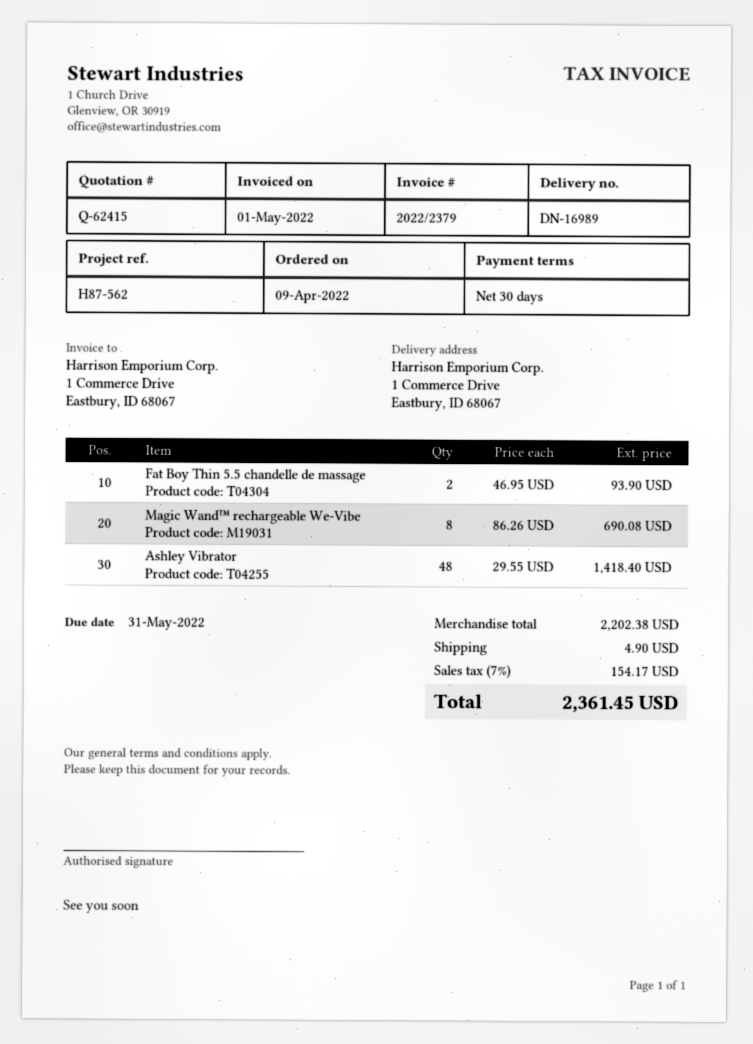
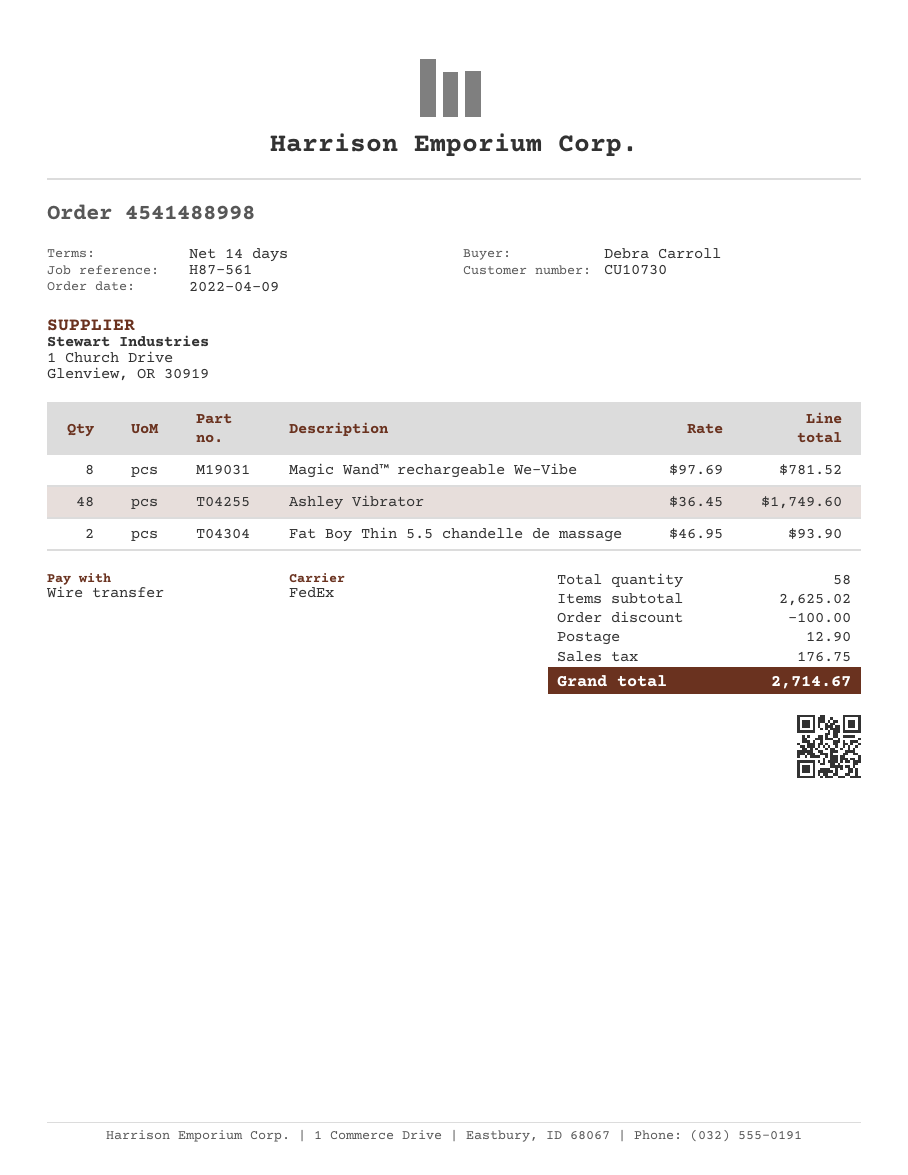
payment terms: 30 days -> 14 days
reference: H87-562 -> H87-561
Magic Wand™ rechargeable We-Vibe: 8 x 86.26 = 690.08 -> 8 x 97.69 = 781.52
Ashley Vibrator: 48 x 29.55 = 1418.40 -> 48 x 36.45 = 1749.60
subtotal: 2202.38 -> 2625.02
discount: none -> 100.00
shipping: 4.90 -> 12.90
tax: 154.17 -> 176.75
total: 2361.45 -> 2714.67

